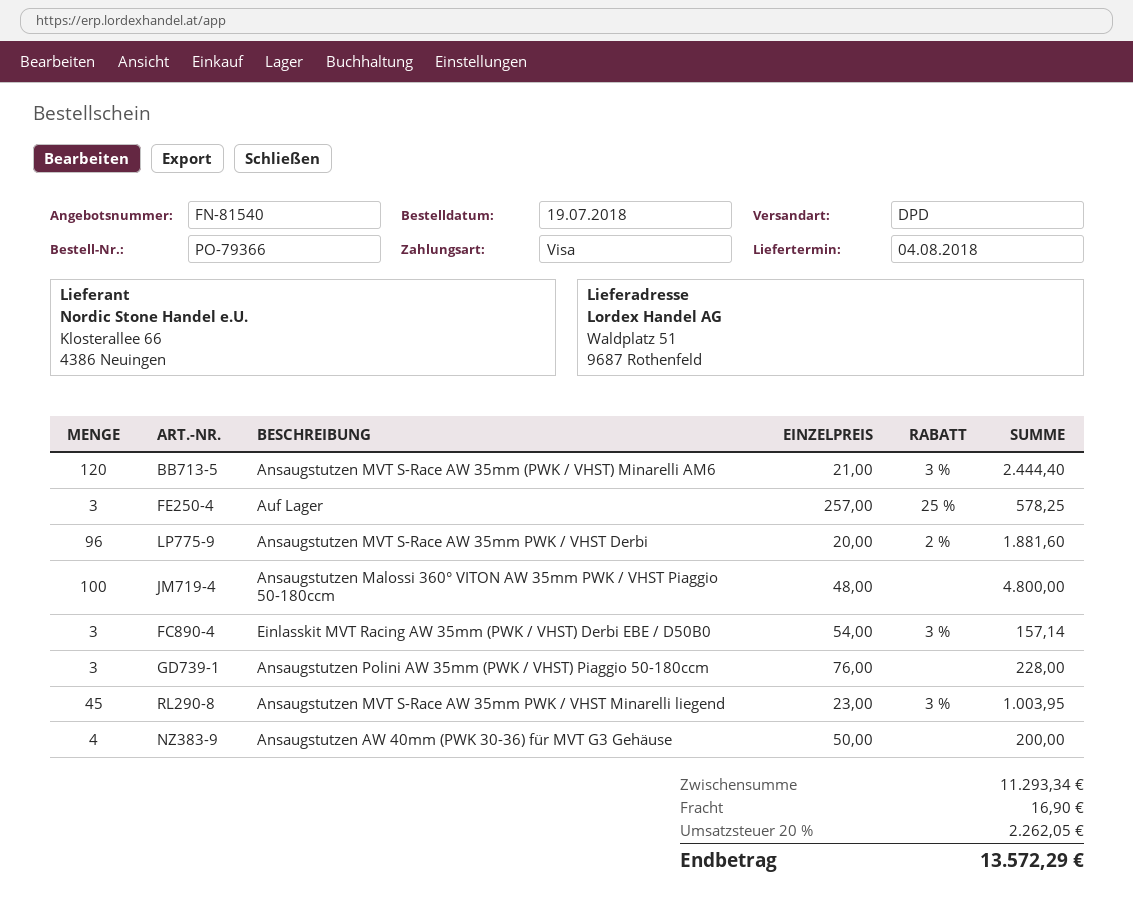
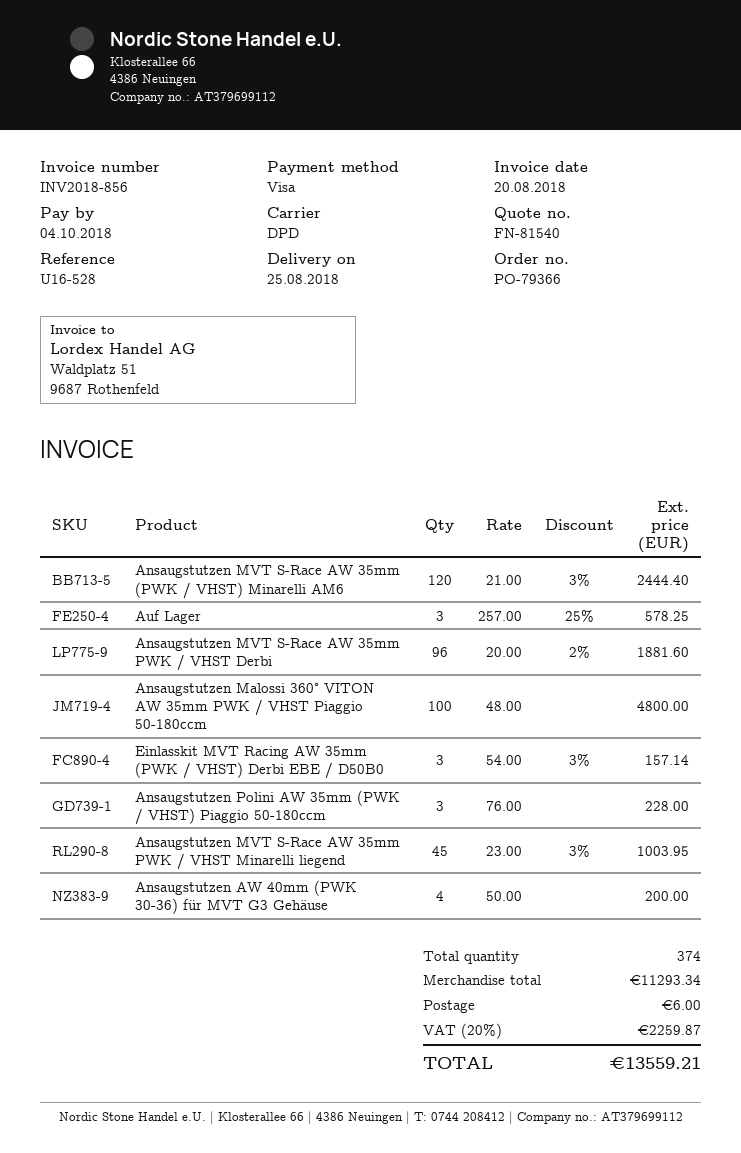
delivery date: 2018-08-04 -> 2018-08-25
shipping: 16.90 -> 6.00
tax: 20% = 2262.05 -> 20% = 2259.87
total: 13572.29 -> 13559.21

